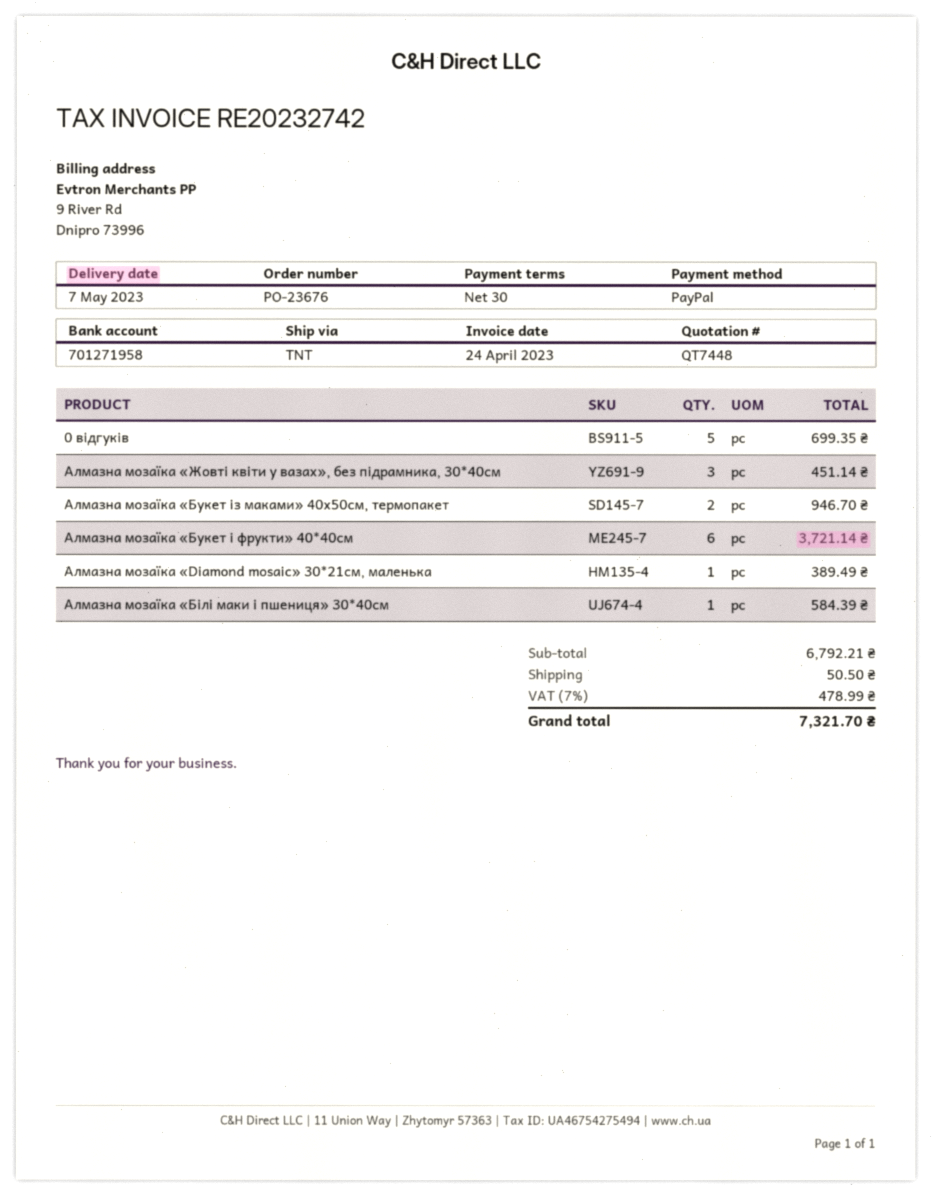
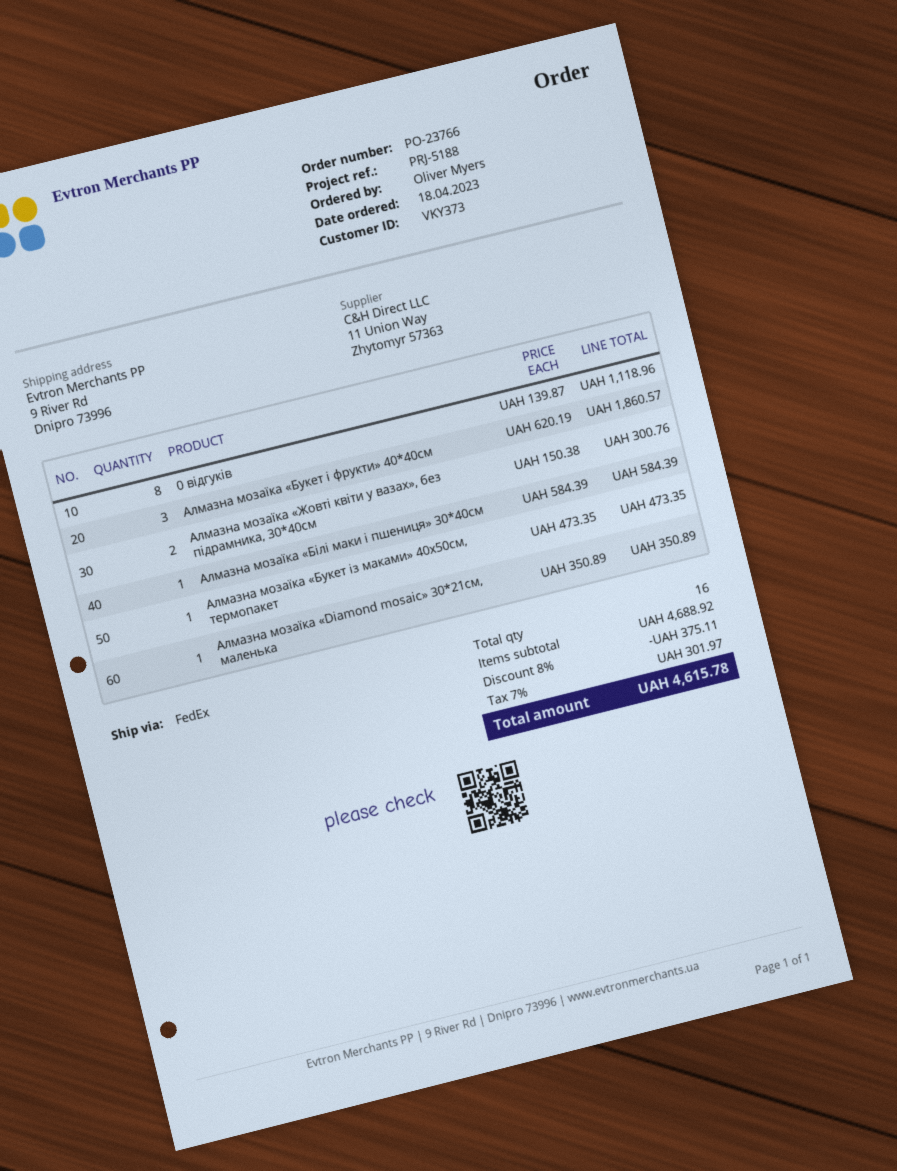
order number: PO-23676 -> PO-23766
shipping method: TNT -> FedEx
0 відгуків: 5 for 699.35 -> 8 for 1118.96
Алмазна мозаїка «Жовті квіти у вазах», без підрамника, 30*40см: 3 for 451.14 -> 2 for 300.76
Алмазна мозаїка «Букет із маками» 40х50см, термопакет: 2 for 946.70 -> 1 for 473.35
Алмазна мозаїка «Букет і фрукти» 40*40см: 6 for 3721.14 -> 3 for 1860.57
Алмазна мозаїка «Diamond mosaic» 30*21см, маленька: 1 for 389.49 -> 1 for 350.89
subtotal: 6792.21 -> 4688.92
discount: none -> 8% = 375.11
shipping: 50.50 -> none
tax: 7% = 478.99 -> 7% = 301.97
total: 7321.70 -> 4615.78

